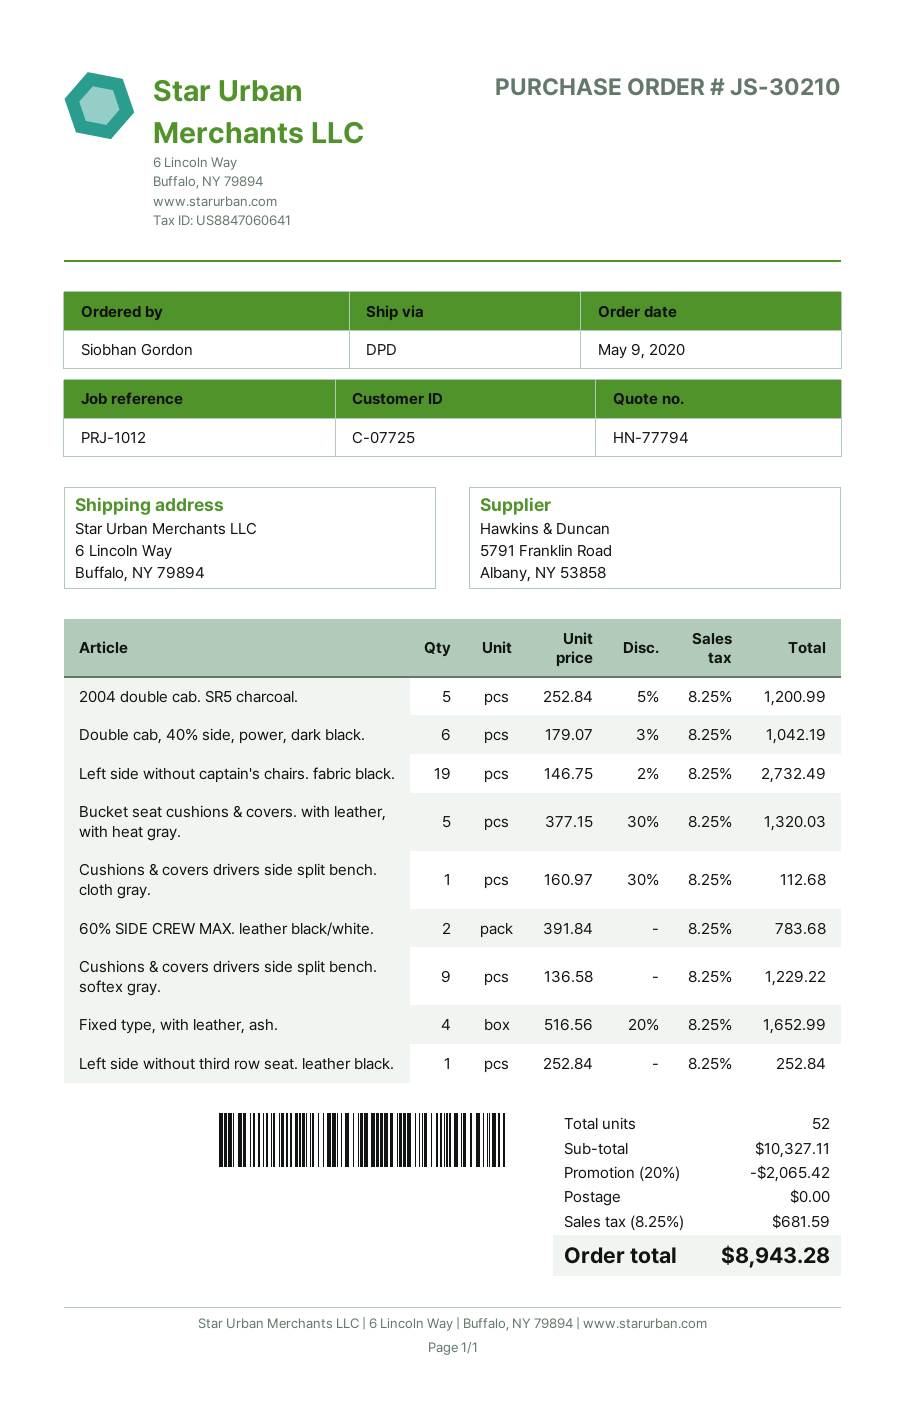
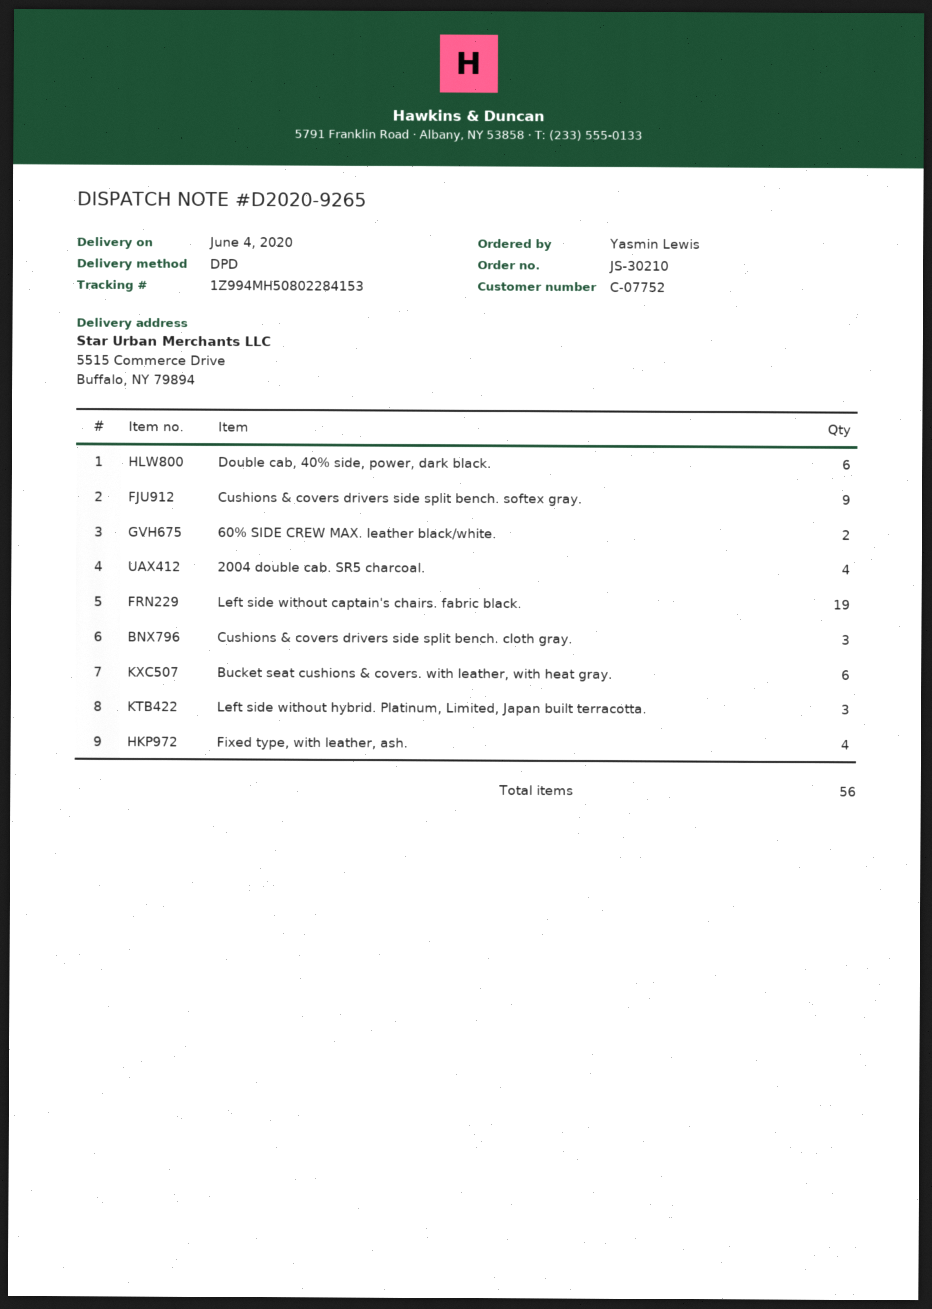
customer number: C-07725 -> C-07752
ordered by: Siobhan Gordon -> Yasmin Lewis
ship to: 6 Lincoln Way, Buffalo, NY 79894 -> 5515 Commerce Drive, Buffalo, NY 79894
2004 double cab. SR5 charcoal.: 5 -> 4
Bucket seat cushions & covers. with leather, with heat gray.: 5 -> 6
Cushions & covers drivers side split bench. cloth gray.: 1 -> 3
Left side without third row seat. leather black.: 1 -> none
Left side without hybrid. Platinum, Limited, Japan built terracotta.: none -> 3
total quantity: 52 -> 56

